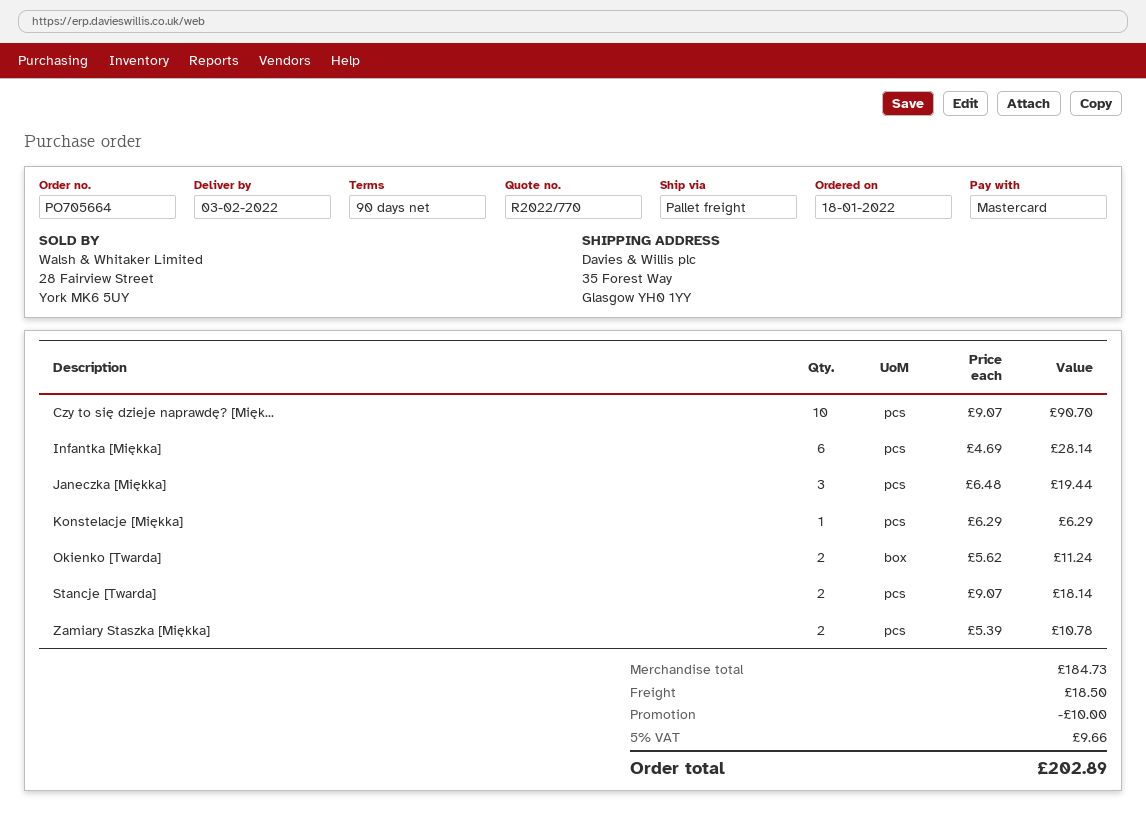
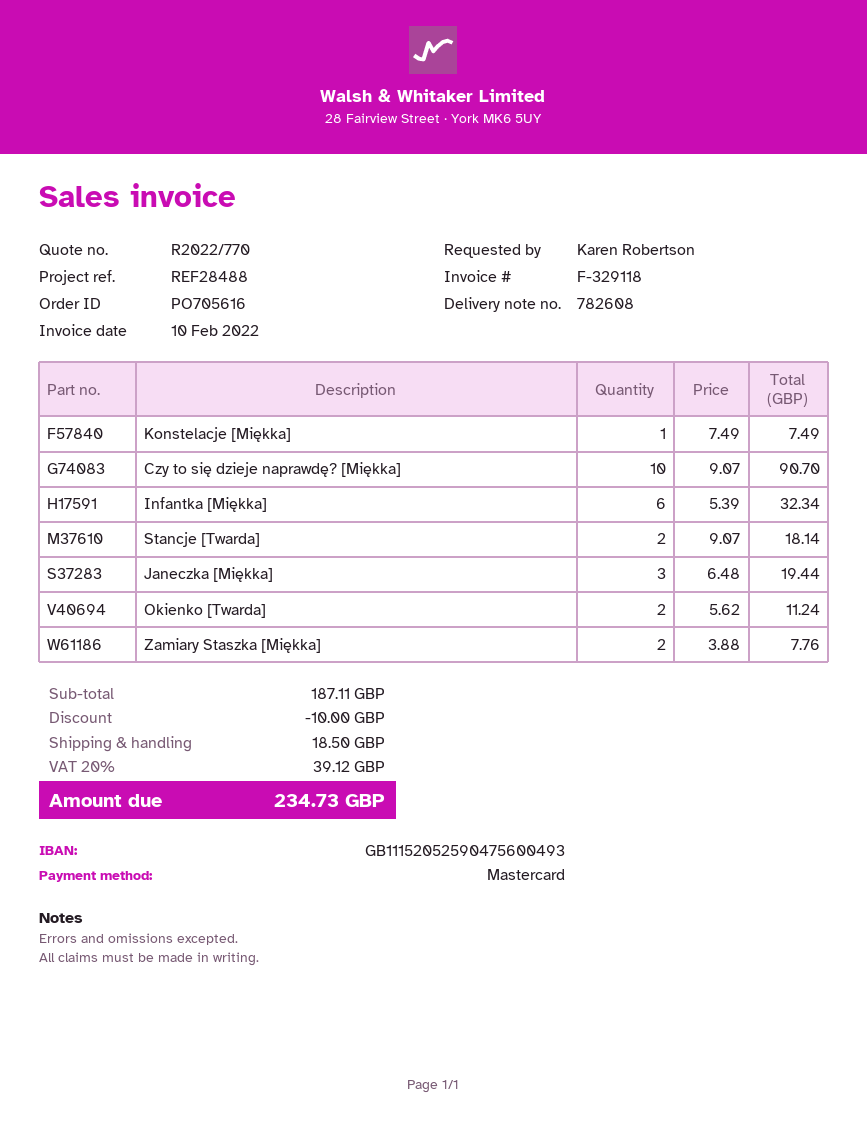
order number: PO705664 -> PO705616
Infantka [Miękka]: 6 x 4.69 = 28.14 -> 6 x 5.39 = 32.34
Konstelacje [Miękka]: 1 x 6.29 = 6.29 -> 1 x 7.49 = 7.49
Zamiary Staszka [Miękka]: 2 x 5.39 = 10.78 -> 2 x 3.88 = 7.76
subtotal: 184.73 -> 187.11
tax: 5% = 9.66 -> 20% = 39.12
total: 202.89 -> 234.73

